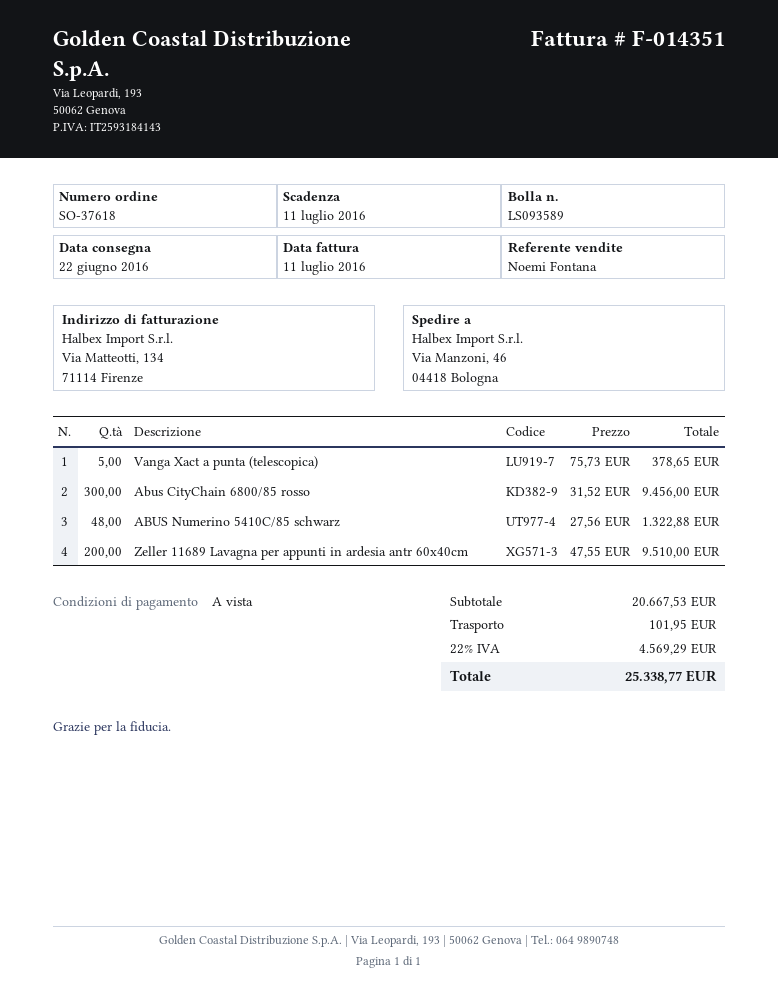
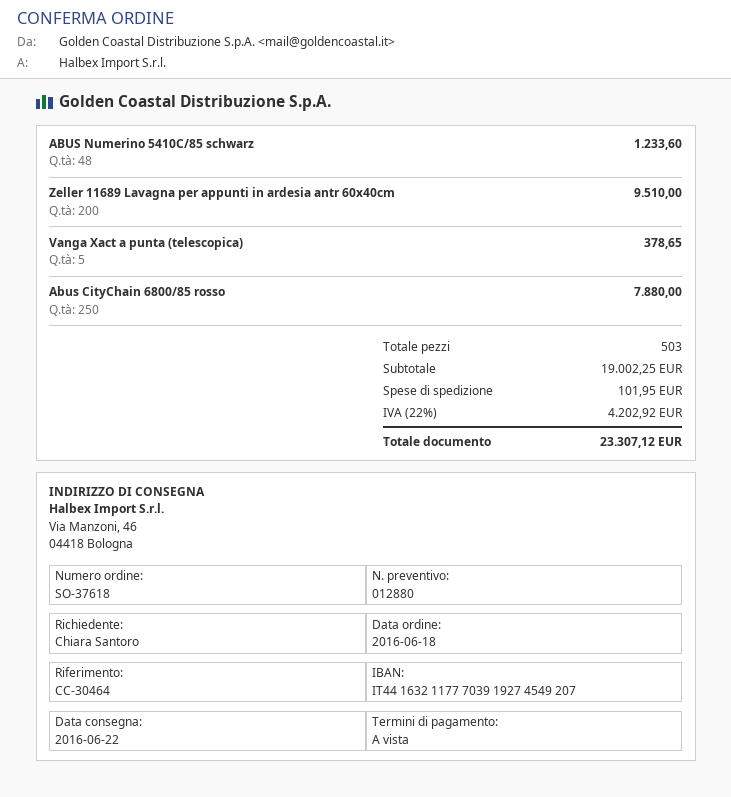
Abus CityChain 6800/85 rosso: 300 for 9456.00 -> 250 for 7880.00
ABUS Numerino 5410C/85 schwarz: 48 for 1322.88 -> 48 for 1233.60
subtotal: 20667.53 -> 19002.25
tax: 22% = 4569.29 -> 22% = 4202.92
total: 25338.77 -> 23307.12

